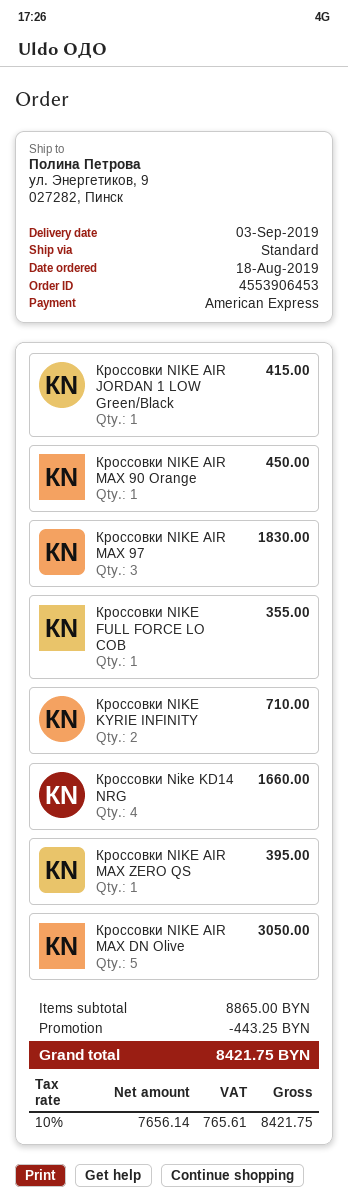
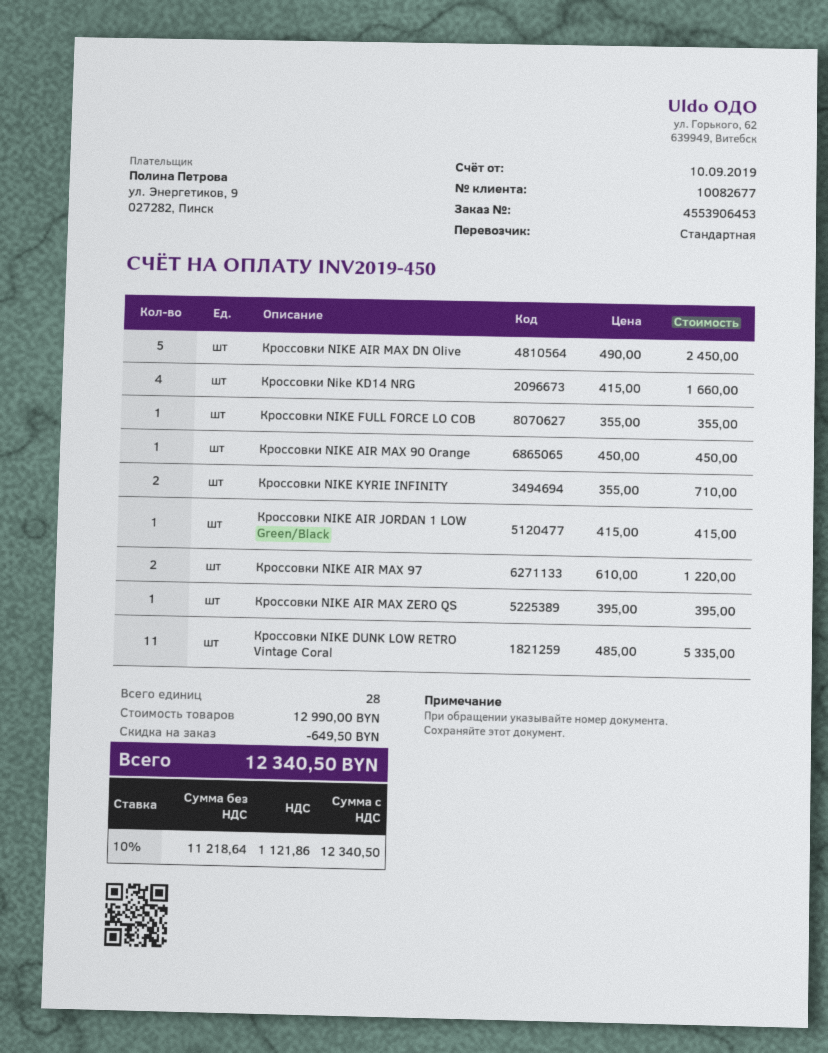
Кроссовки NIKE AIR MAX 97: 3 for 1830.00 -> 2 for 1220.00
Кроссовки NIKE AIR MAX DN Olive: 5 for 3050.00 -> 5 for 2450.00
Кроссовки NIKE DUNK LOW RETRO Vintage Coral: none -> 11 for 5335.00
subtotal: 8865.00 -> 12990.00
discount: 443.25 -> 649.50
net: 7656.14 -> 11218.64
tax: 10% = 765.61 -> 10% = 1121.86
total: 8421.75 -> 12340.50

